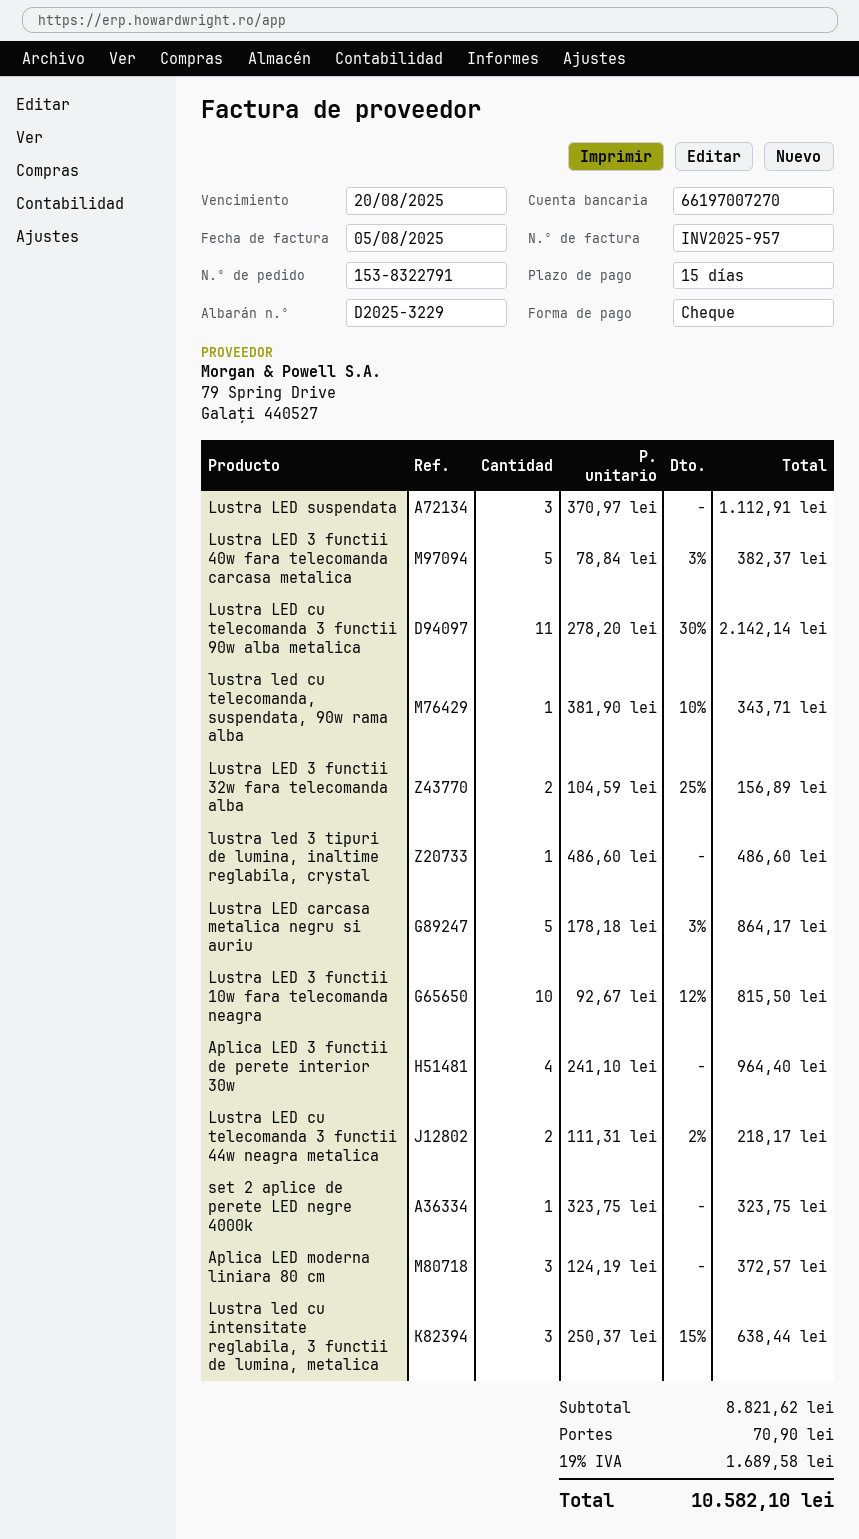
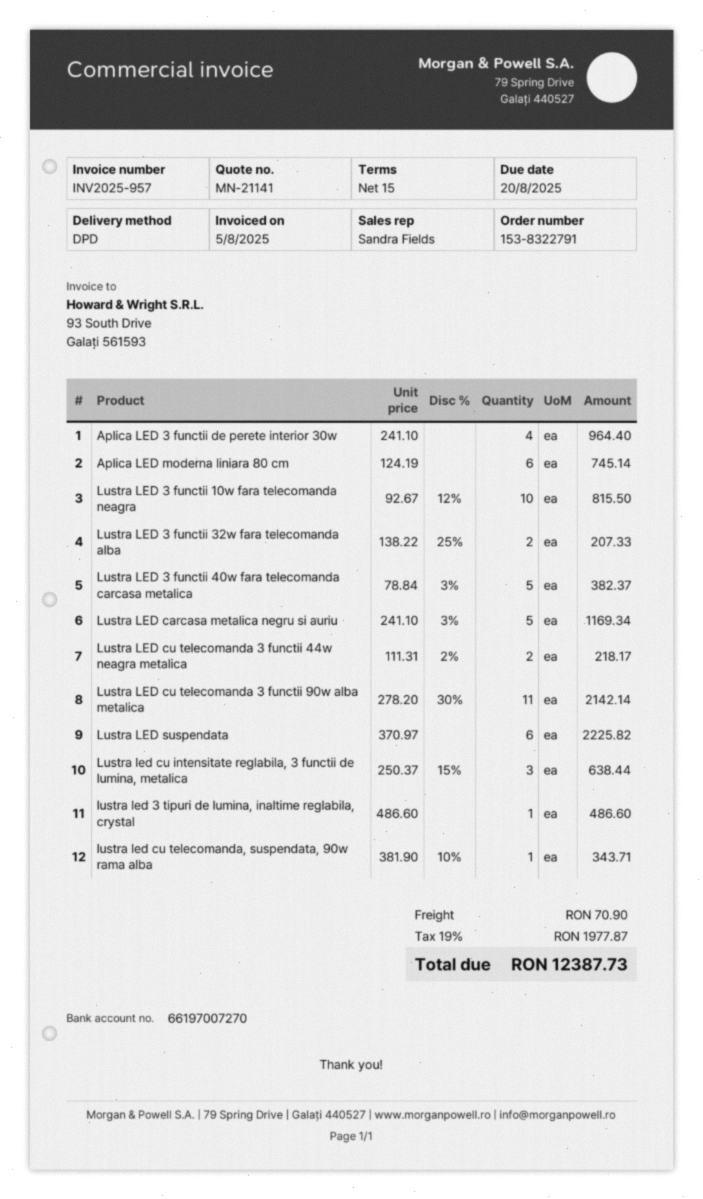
Lustra LED suspendata: 3 x 370.97 = 1112.91 -> 6 x 370.97 = 2225.82
Lustra LED 3 functii 32w fara telecomanda alba: 2 x 104.59 - 25% = 156.89 -> 2 x 138.22 - 25% = 207.33
Lustra LED carcasa metalica negru si auriu: 5 x 178.18 - 3% = 864.17 -> 5 x 241.10 - 3% = 1169.34
set 2 aplice de perete LED negre 4000k: 1 x 323.75 = 323.75 -> none
Aplica LED moderna liniara 80 cm: 3 x 124.19 = 372.57 -> 6 x 124.19 = 745.14
tax: 19% = 1689.58 -> 19% = 1977.87
total: 10582.10 -> 12387.73

